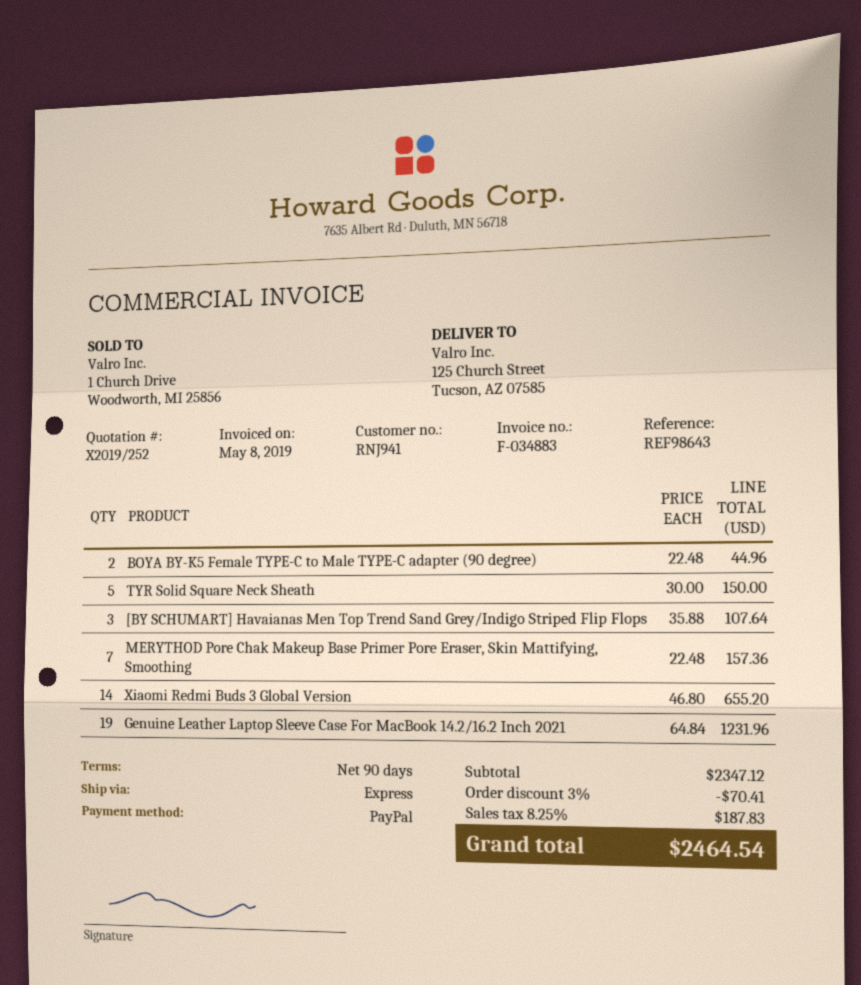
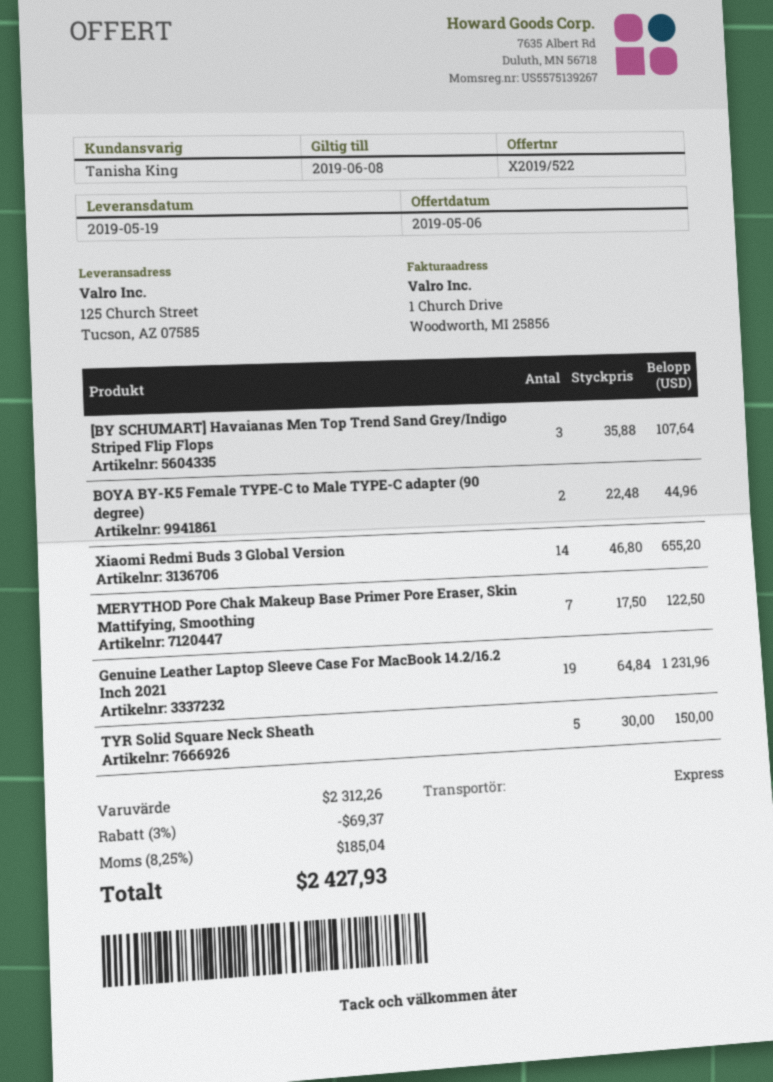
quote number: X2019/252 -> X2019/522
MERYTHOD Pore Chak Makeup Base Primer Pore Eraser, Skin Mattifying, Smoothing: 7 x 22.48 = 157.36 -> 7 x 17.50 = 122.50
subtotal: 2347.12 -> 2312.26
discount: 3% = 70.41 -> 3% = 69.37
tax: 8.25% = 187.83 -> 8.25% = 185.04
total: 2464.54 -> 2427.93

